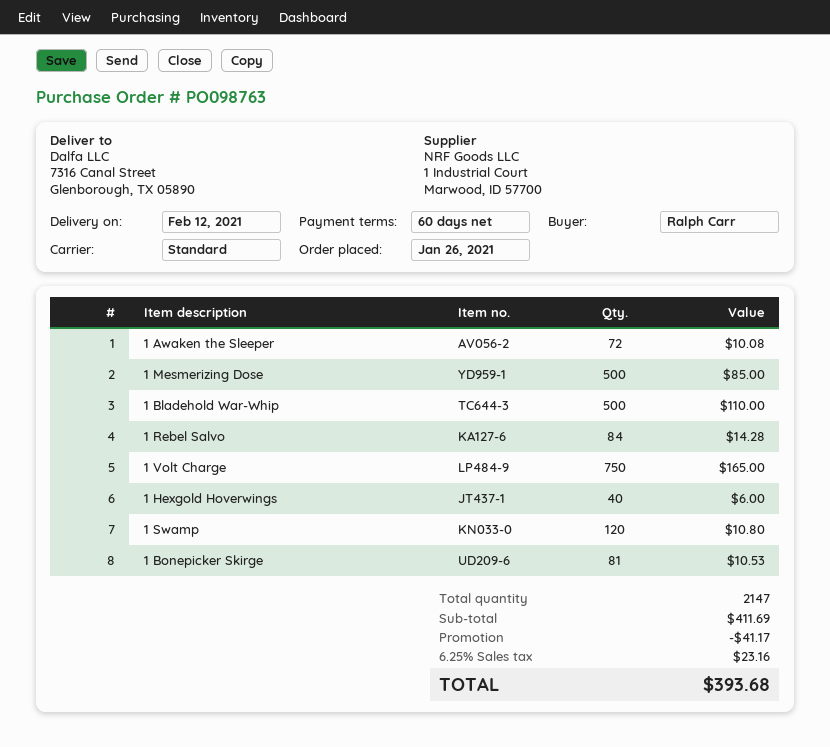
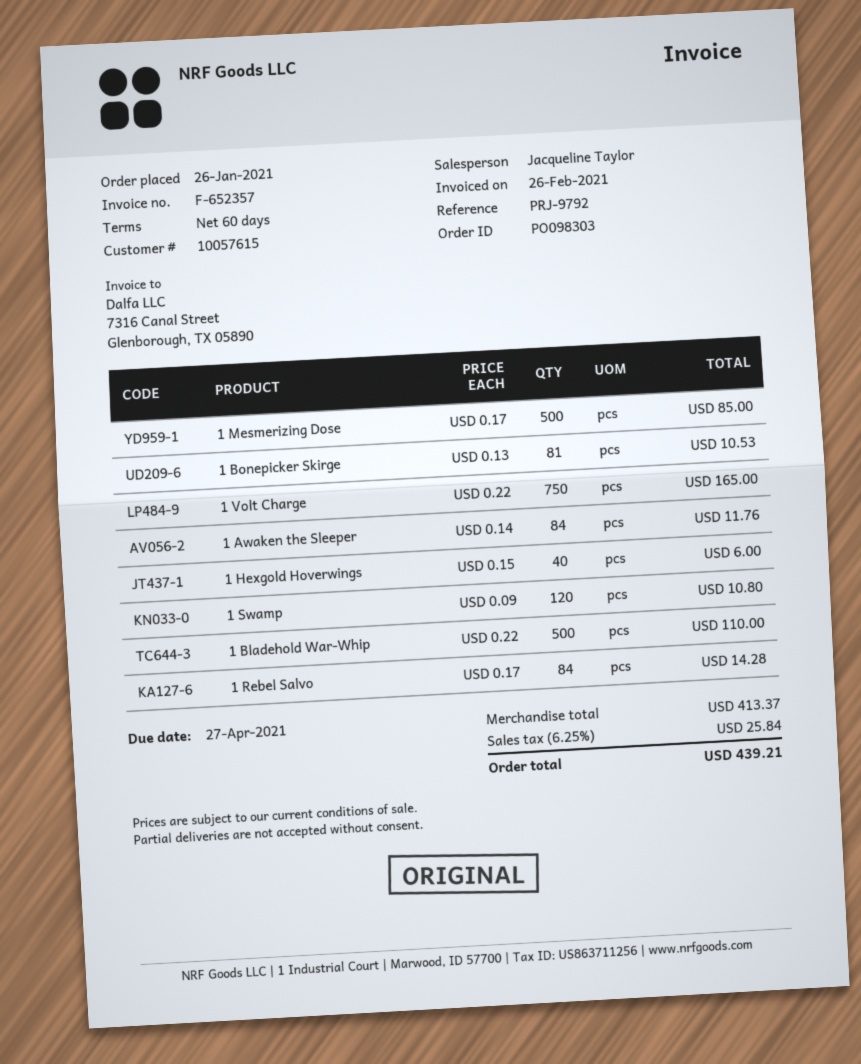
order number: PO098763 -> PO098303
1 Awaken the Sleeper: 72 for 10.08 -> 84 for 11.76
subtotal: 411.69 -> 413.37
discount: 41.17 -> none
tax: 6.25% = 23.16 -> 6.25% = 25.84
total: 393.68 -> 439.21

